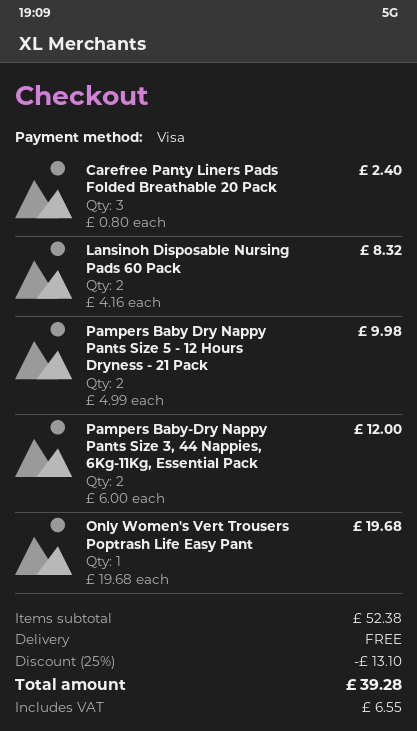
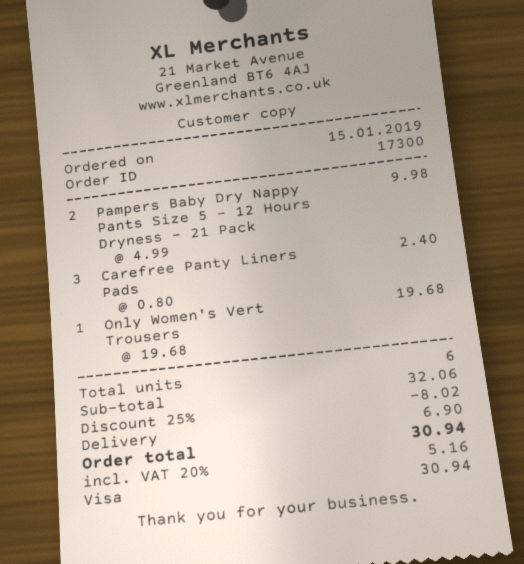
Lansinoh Disposable Nursing Pads 60 Pack: 2 x 4.16 = 8.32 -> none
Pampers Baby-Dry Nappy Pants Size 3, 44 Nappies, 6Kg-11Kg, Essential Pack: 2 x 6.00 = 12.00 -> none
subtotal: 52.38 -> 32.06
discount: 25% = 13.10 -> 25% = 8.02
shipping: 0.00 -> 6.90
tax: 6.55 -> 5.16
total: 39.28 -> 30.94

